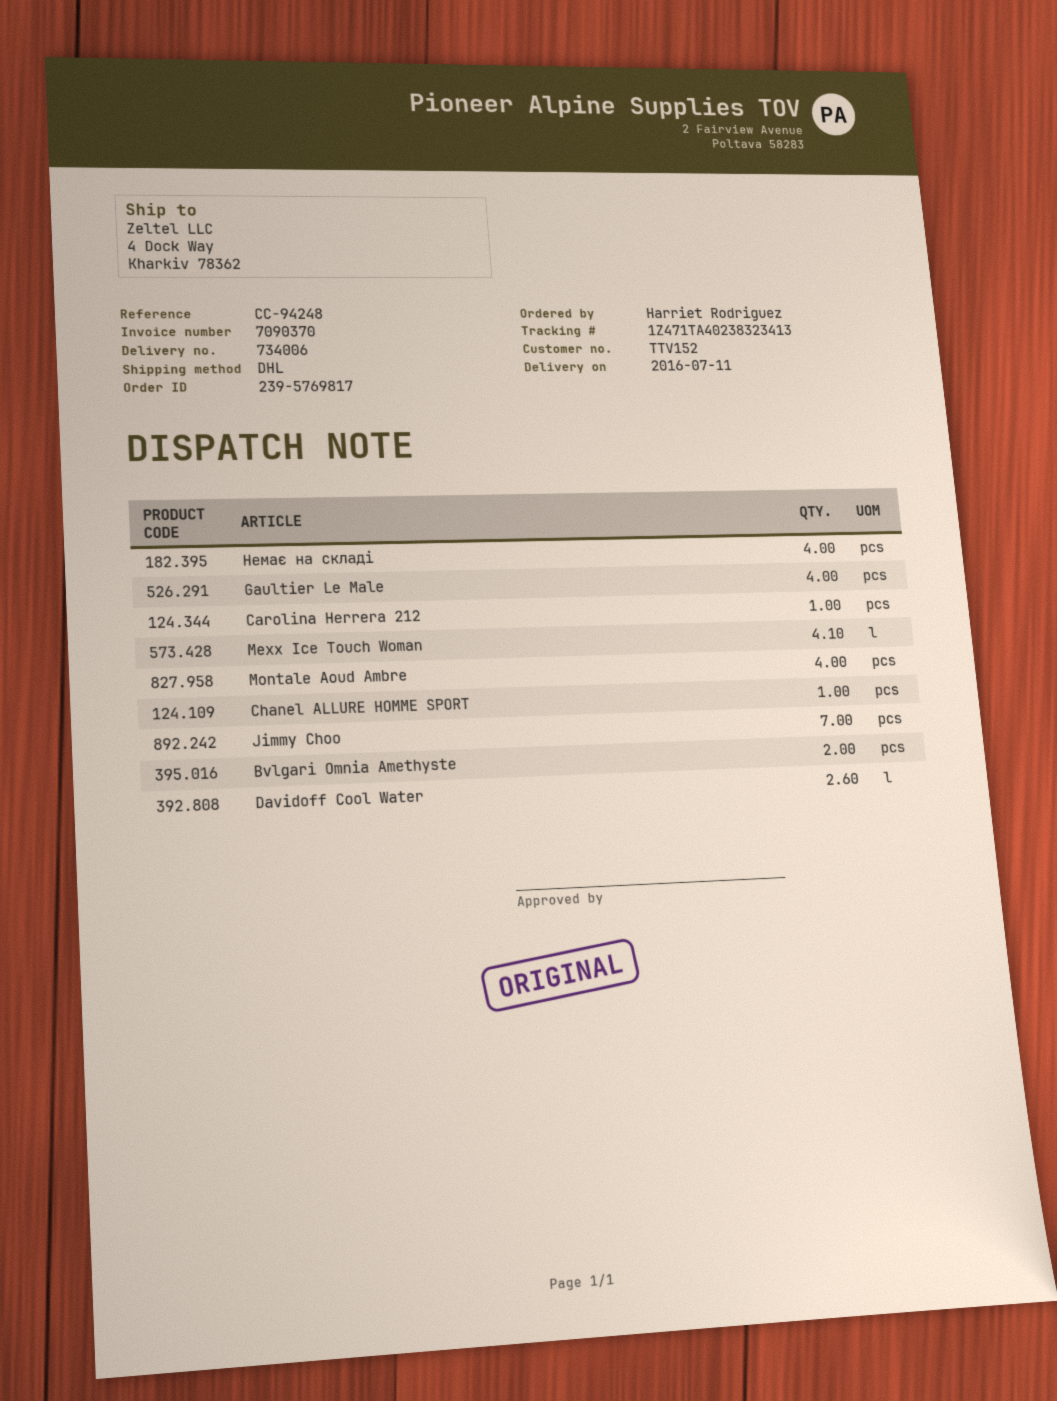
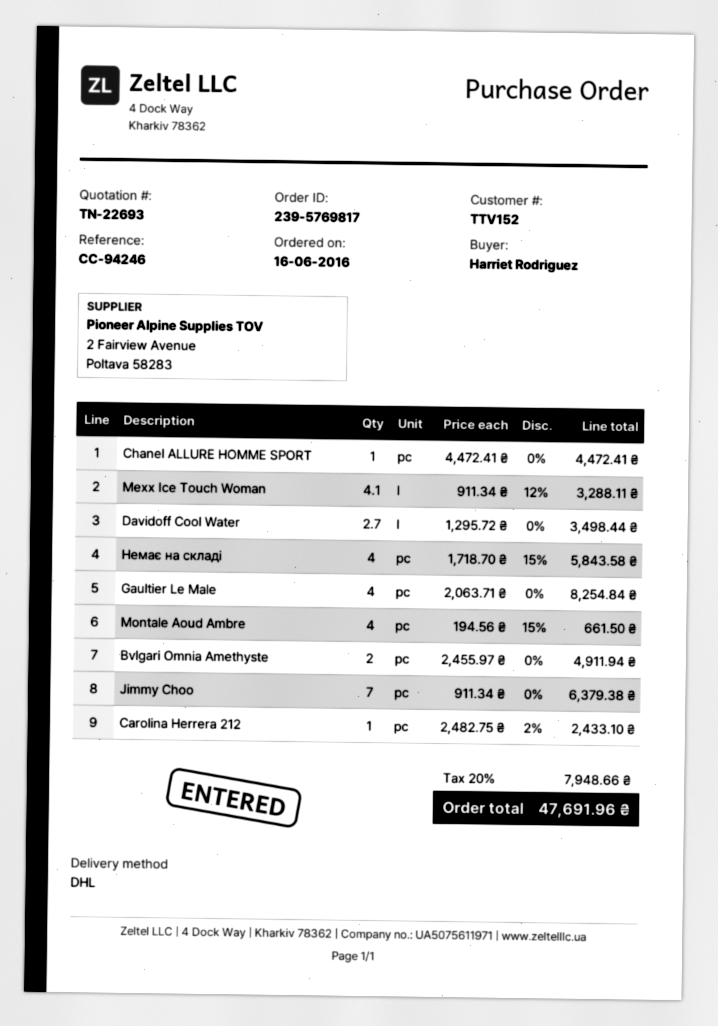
reference: CC-94248 -> CC-94246
Davidoff Cool Water: 2.6 -> 2.7

